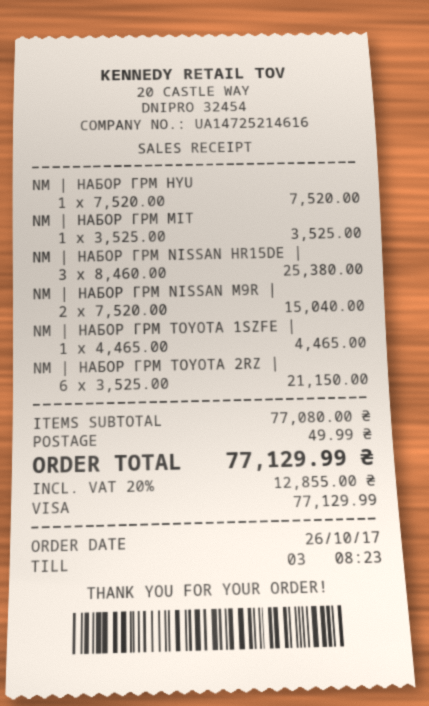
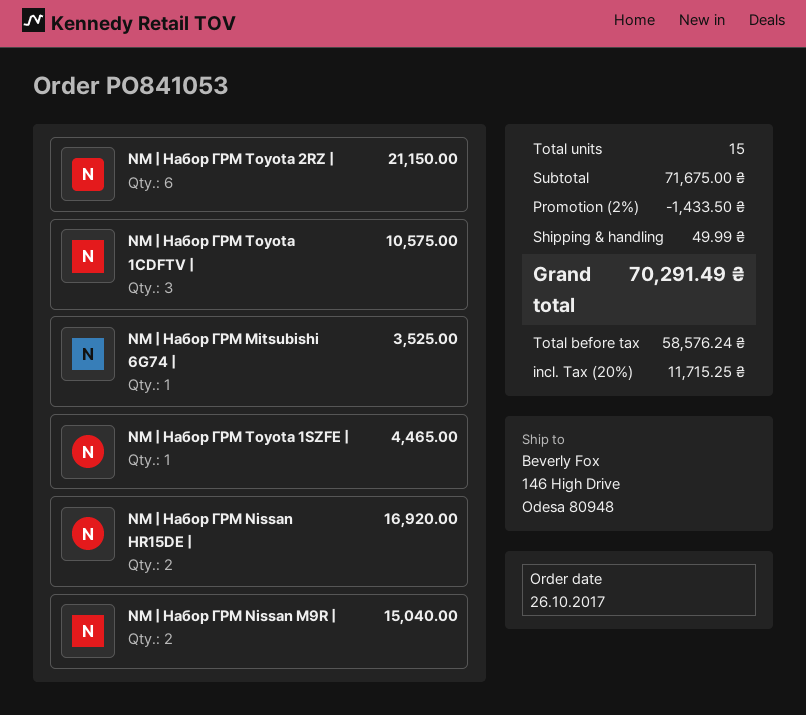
NM | НАБОР ГРМ HYU: 1 for 7520.00 -> none
NM | НАБОР ГРМ NISSAN HR15DE |: 3 for 25380.00 -> 2 for 16920.00
NM | Набор ГРМ Toyota 1CDFTV |: none -> 3 for 10575.00
subtotal: 77080.00 -> 71675.00
discount: none -> 2% = 1433.50
tax: 20% = 12855.00 -> 20% = 11715.25
total: 77129.99 -> 70291.49

